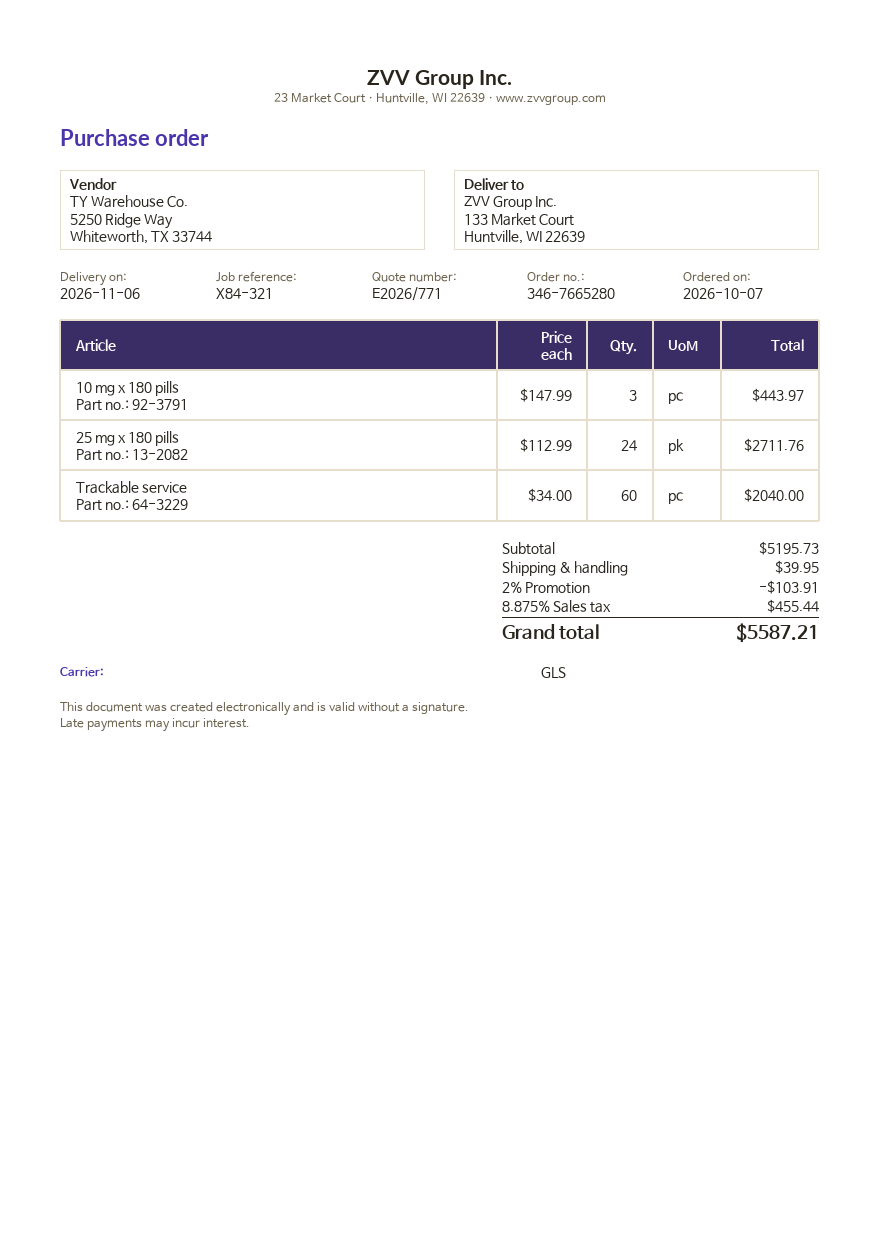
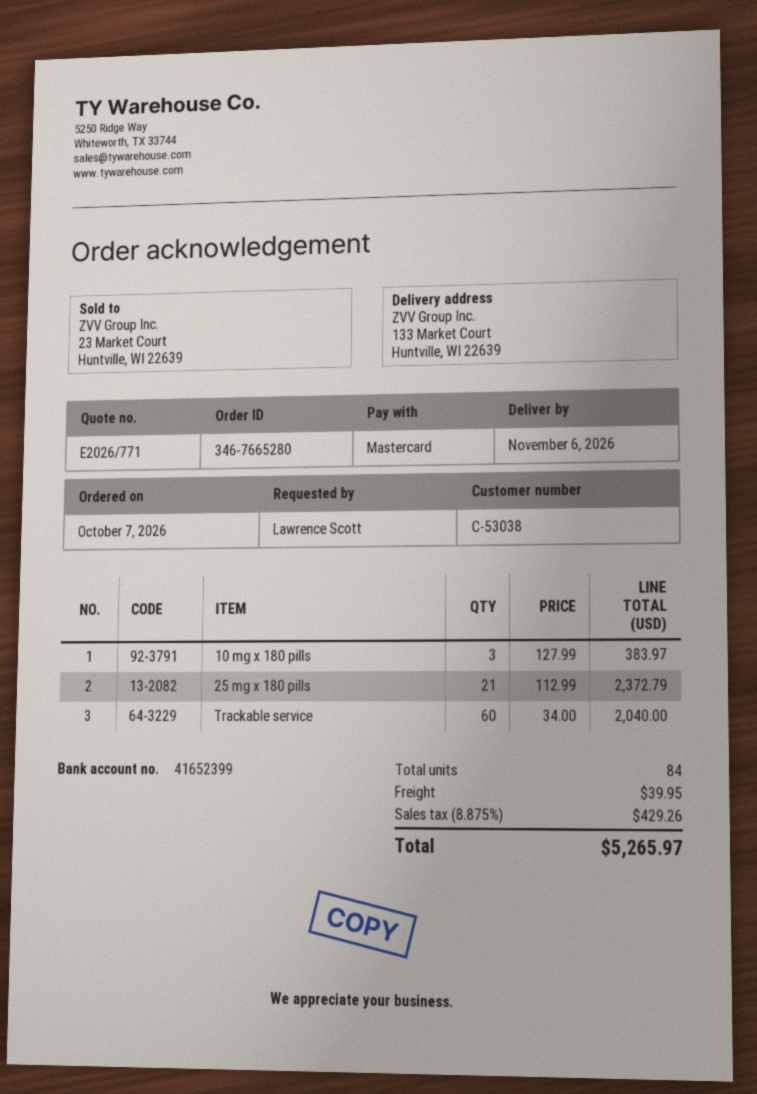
10 mg x 180 pills: 3 x 147.99 = 443.97 -> 3 x 127.99 = 383.97
25 mg x 180 pills: 24 x 112.99 = 2711.76 -> 21 x 112.99 = 2372.79
discount: 2% = 103.91 -> none
tax: 8.875% = 455.44 -> 8.875% = 429.26
total: 5587.21 -> 5265.97

